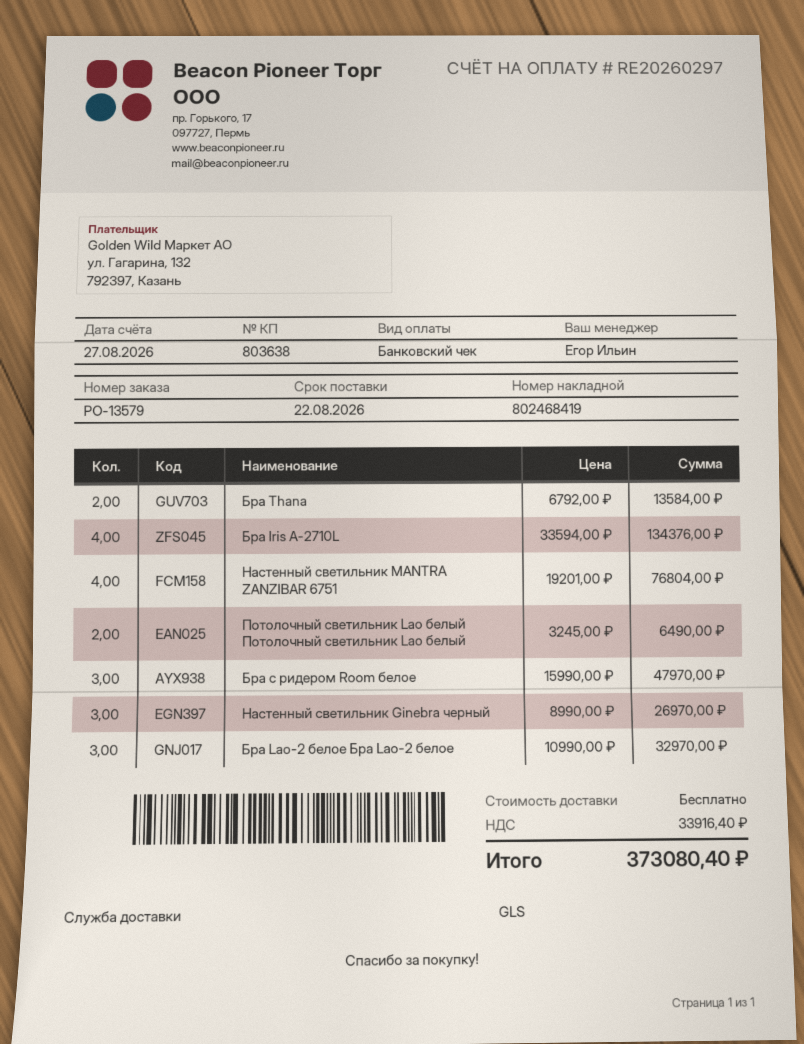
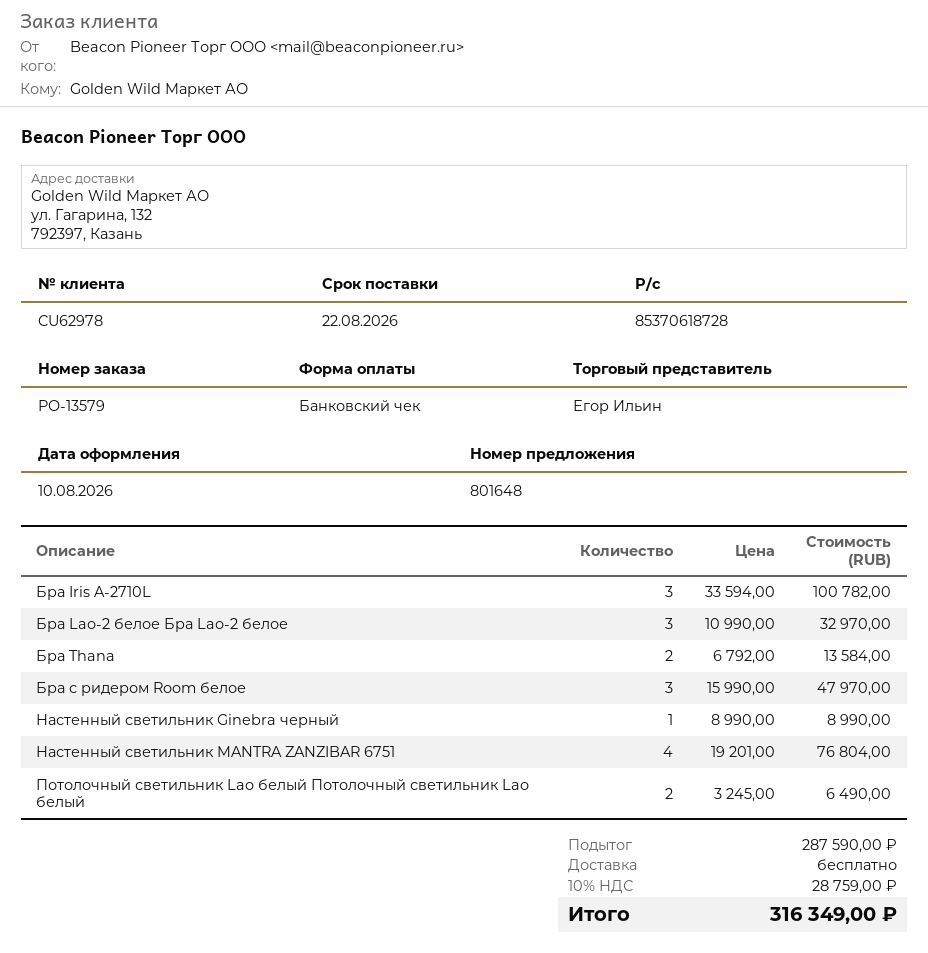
quote number: 803638 -> 801648
Бра Iris A-2710L: 4 x 33594.00 = 134376.00 -> 3 x 33594.00 = 100782.00
Настенный светильник Ginebra черный: 3 x 8990.00 = 26970.00 -> 1 x 8990.00 = 8990.00
tax: 33916.40 -> 28759.00
total: 373080.40 -> 316349.00

